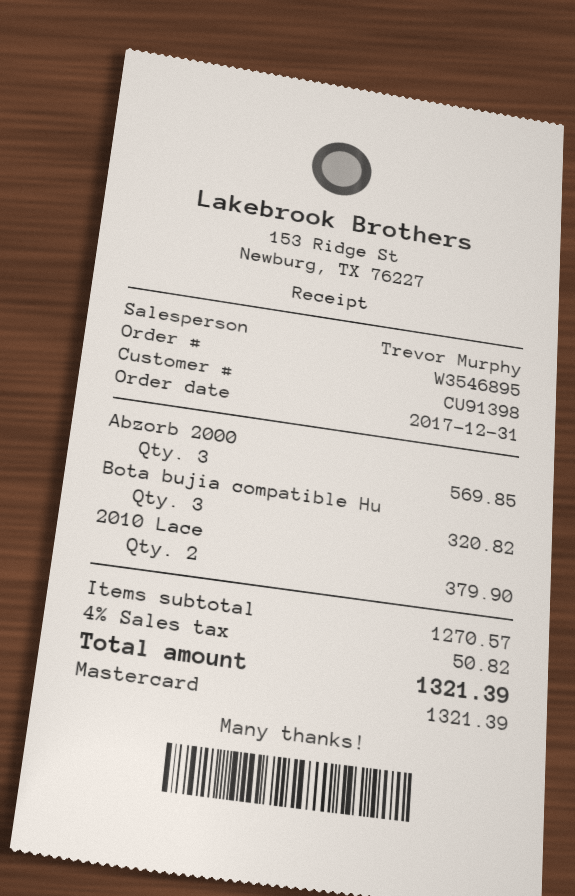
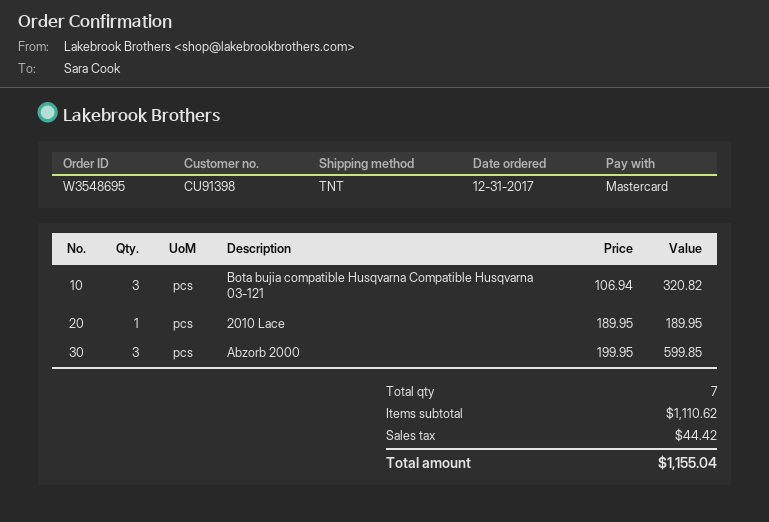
order number: W3546895 -> W3548695
Abzorb 2000: 3 for 569.85 -> 3 for 599.85
2010 Lace: 2 for 379.90 -> 1 for 189.95
subtotal: 1270.57 -> 1110.62
tax: 50.82 -> 44.42
total: 1321.39 -> 1155.04

